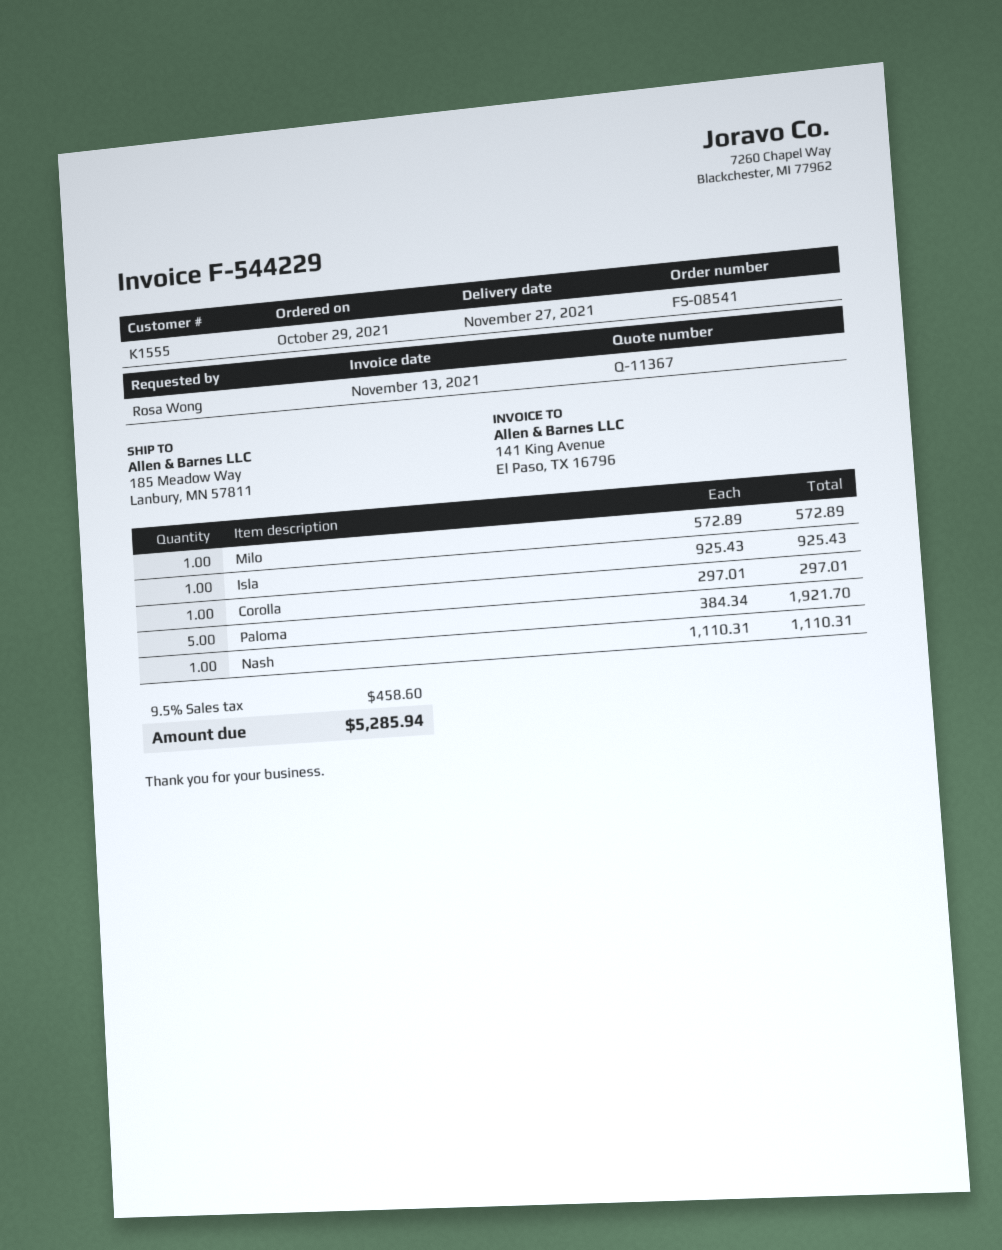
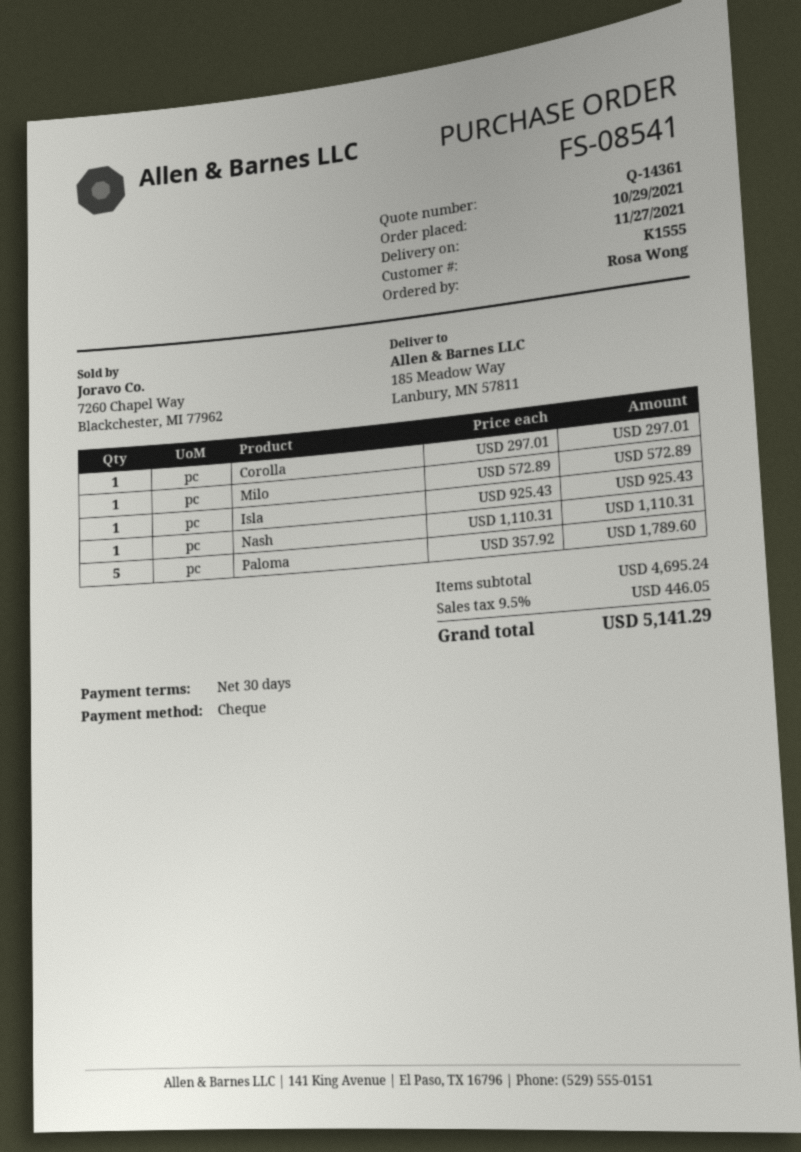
quote number: Q-11367 -> Q-14361
Paloma: 5 x 384.34 = 1921.70 -> 5 x 357.92 = 1789.60
tax: 9.5% = 458.60 -> 9.5% = 446.05
total: 5285.94 -> 5141.29

